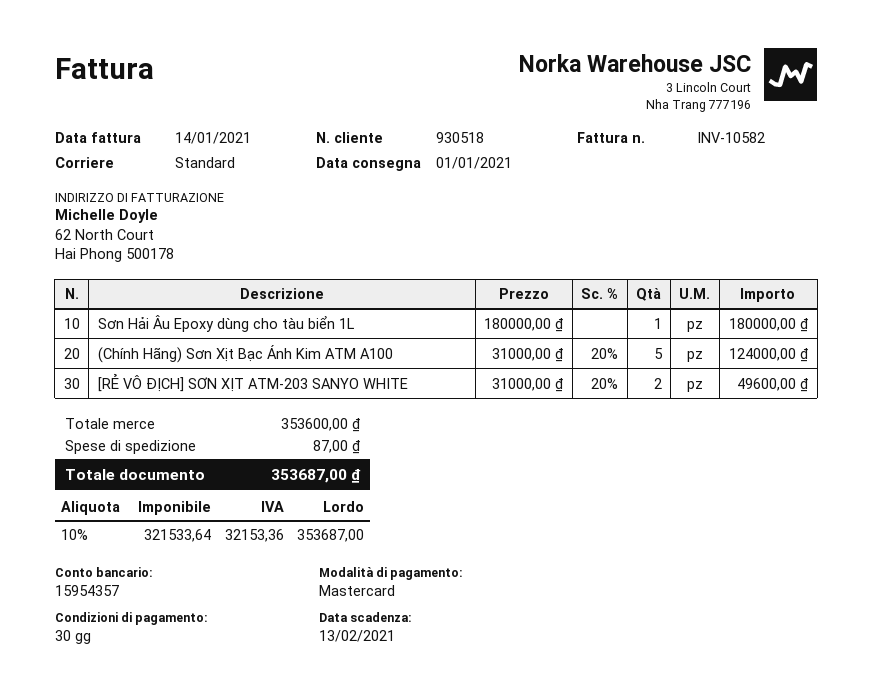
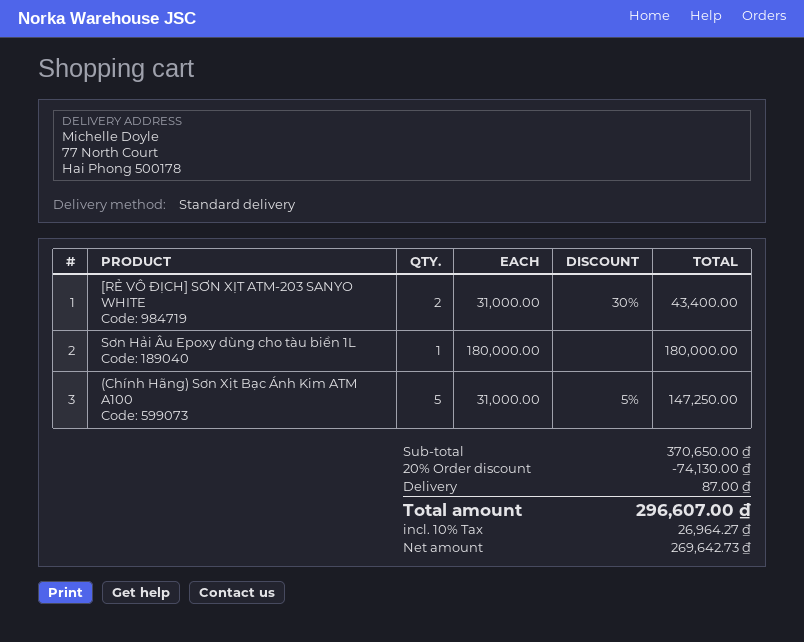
(Chính Hãng) Sơn Xịt Bạc Ánh Kim ATM A100: 5 x 31000.00 - 20% = 124000.00 -> 5 x 31000.00 - 5% = 147250.00
[RẺ VÔ ĐỊCH] SƠN XỊT ATM-203 SANYO WHITE: 2 x 31000.00 - 20% = 49600.00 -> 2 x 31000.00 - 30% = 43400.00
subtotal: 353600.00 -> 370650.00
discount: none -> 20% = 74130.00
net: 321533.64 -> 269642.73
tax: 10% = 32153.36 -> 10% = 26964.27
total: 353687.00 -> 296607.00

